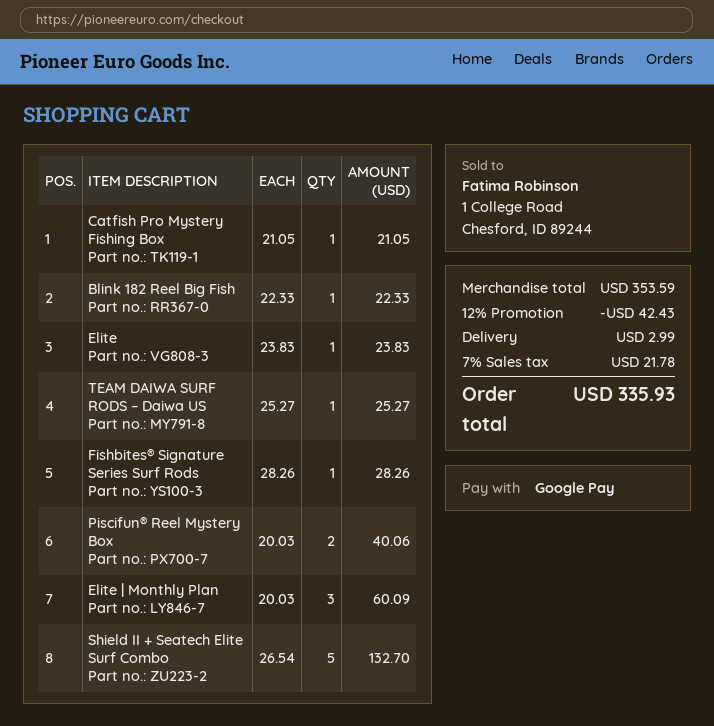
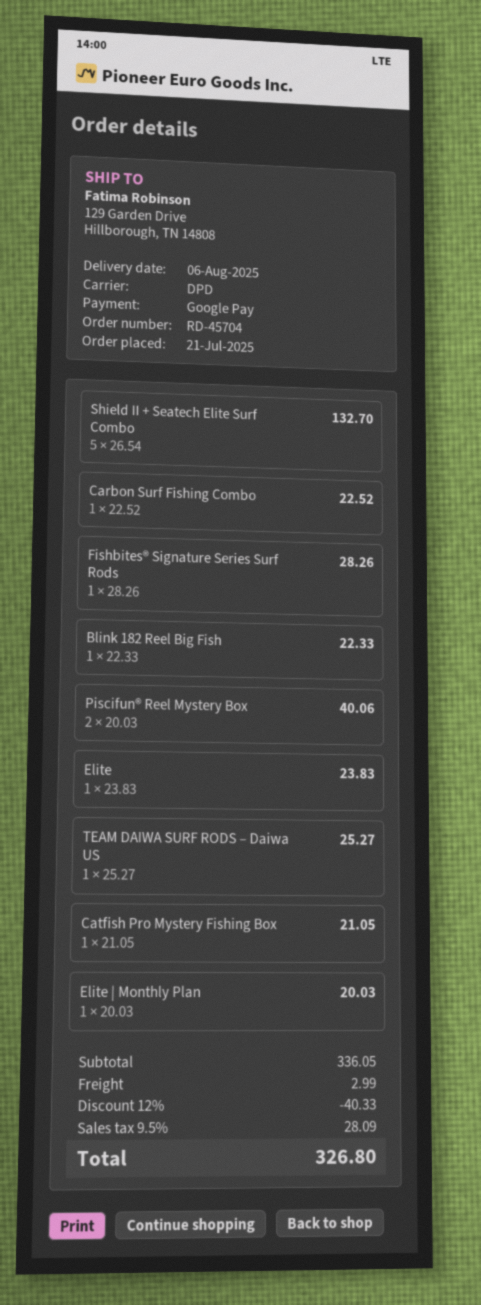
Elite | Monthly Plan: 3 x 20.03 = 60.09 -> 1 x 20.03 = 20.03
Carbon Surf Fishing Combo: none -> 1 x 22.52 = 22.52
subtotal: 353.59 -> 336.05
discount: 12% = 42.43 -> 12% = 40.33
tax: 7% = 21.78 -> 9.5% = 28.09
total: 335.93 -> 326.80

